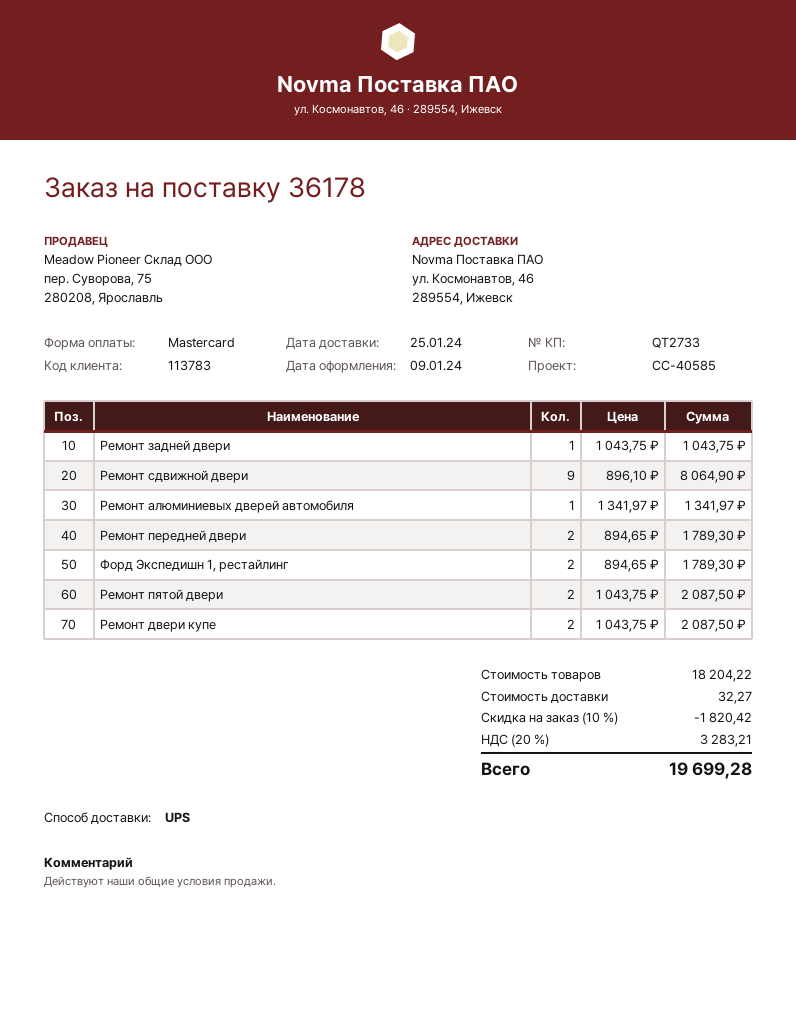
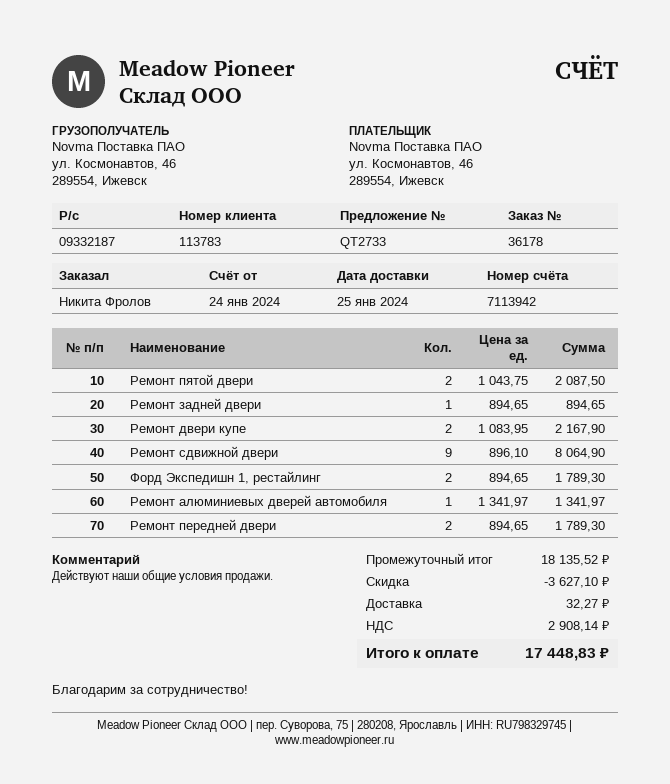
Ремонт задней двери: 1 x 1043.75 = 1043.75 -> 1 x 894.65 = 894.65
Ремонт двери купе: 2 x 1043.75 = 2087.50 -> 2 x 1083.95 = 2167.90
subtotal: 18204.22 -> 18135.52
discount: 1820.42 -> 3627.10
tax: 3283.21 -> 2908.14
total: 19699.28 -> 17448.83

